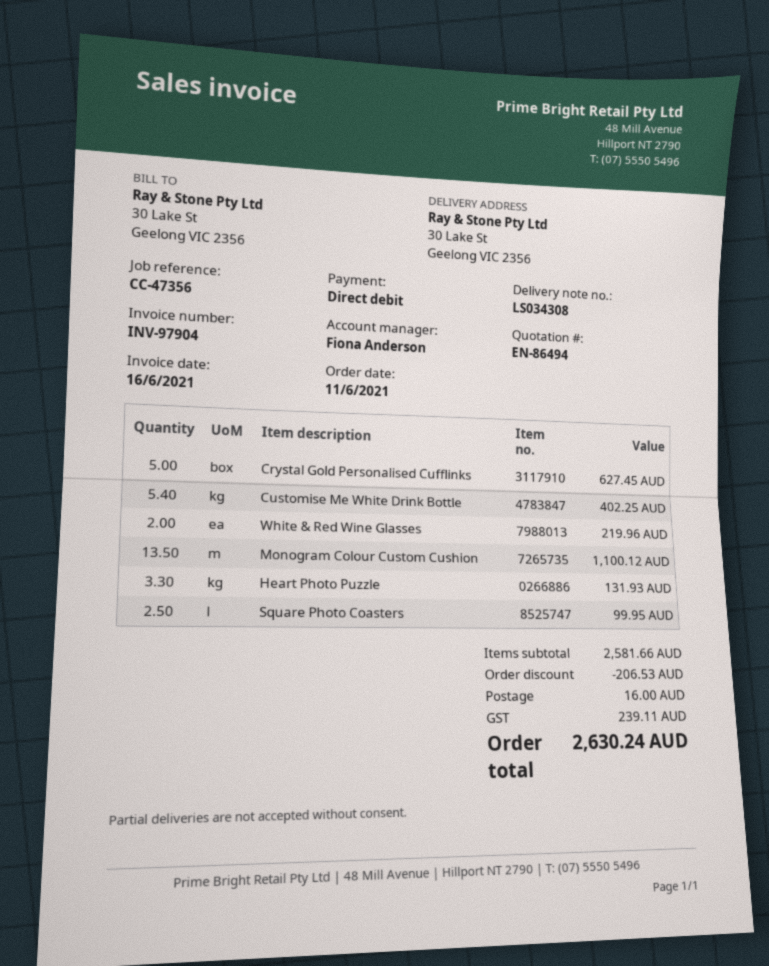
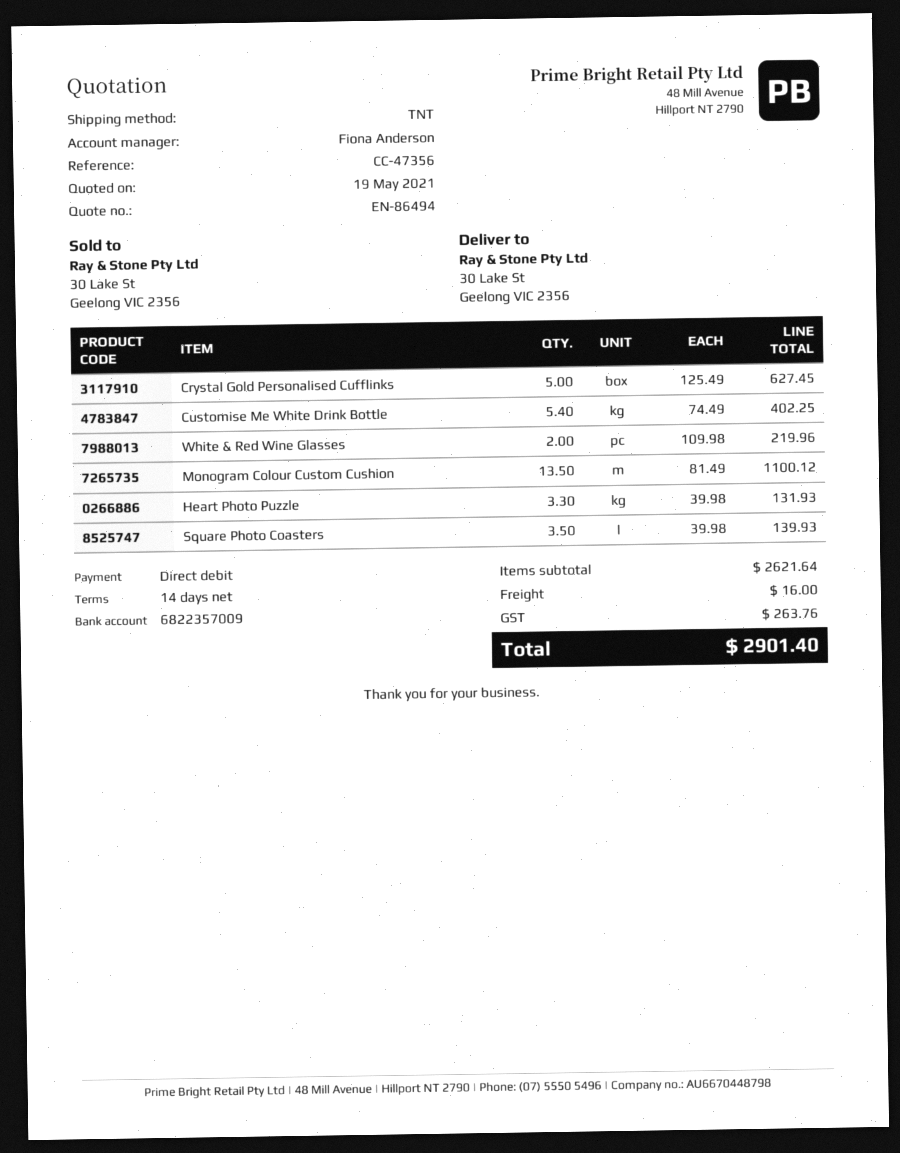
Square Photo Coasters: 2.5 for 99.95 -> 3.5 for 139.93
subtotal: 2581.66 -> 2621.64
discount: 206.53 -> none
tax: 239.11 -> 263.76
total: 2630.24 -> 2901.40

